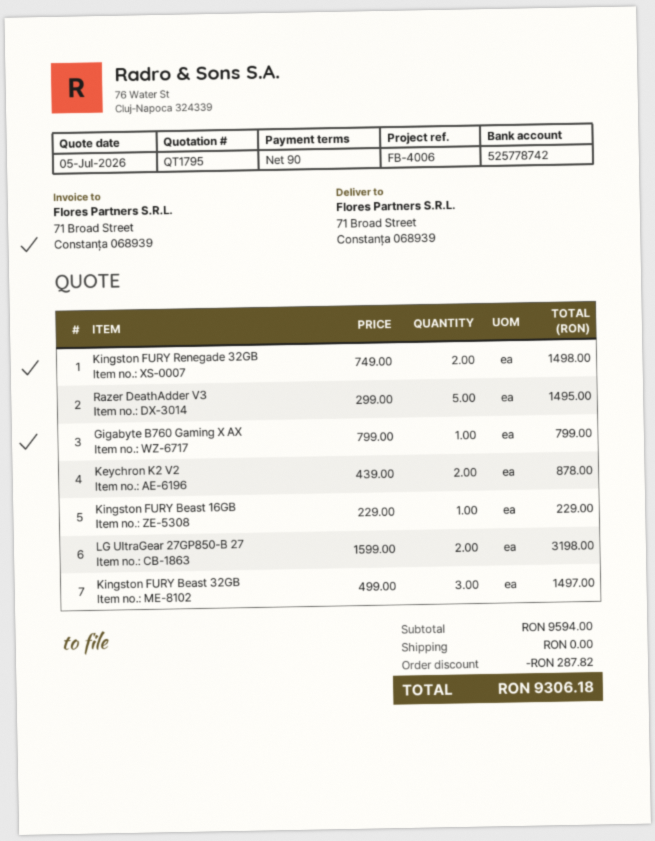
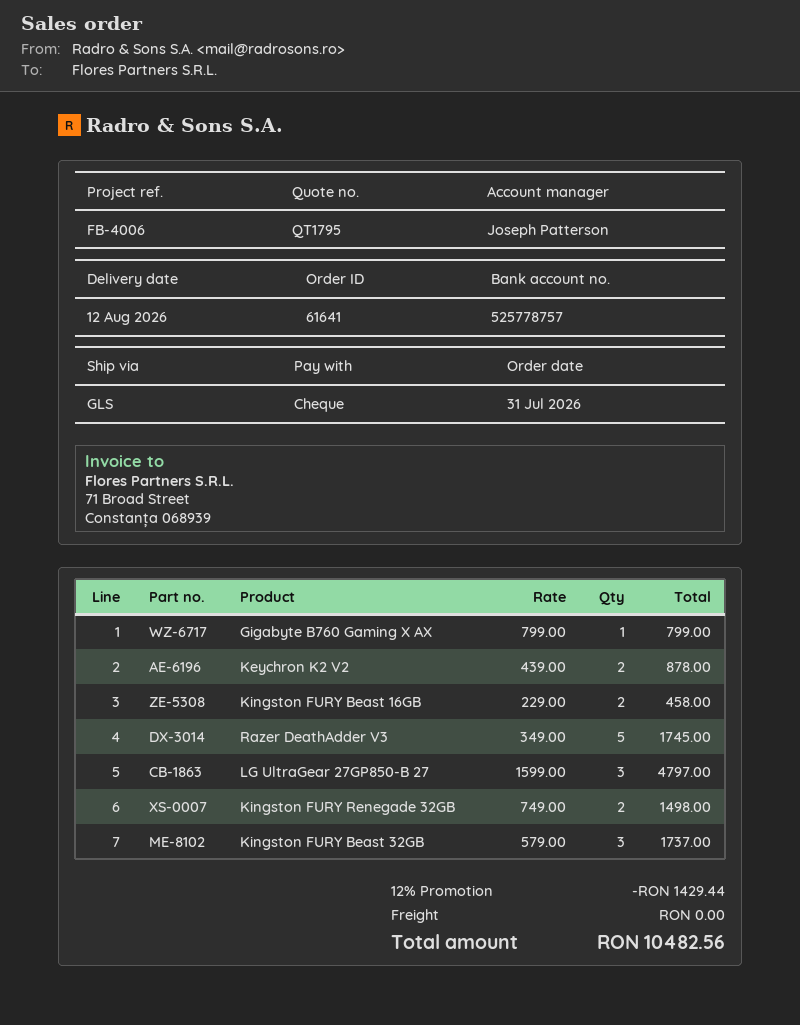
bank account: 525778742 -> 525778757
Razer DeathAdder V3: 5 x 299.00 = 1495.00 -> 5 x 349.00 = 1745.00
Kingston FURY Beast 16GB: 1 x 229.00 = 229.00 -> 2 x 229.00 = 458.00
LG UltraGear 27GP850-B 27: 2 x 1599.00 = 3198.00 -> 3 x 1599.00 = 4797.00
Kingston FURY Beast 32GB: 3 x 499.00 = 1497.00 -> 3 x 579.00 = 1737.00
discount: 287.82 -> 1429.44
total: 9306.18 -> 10482.56

